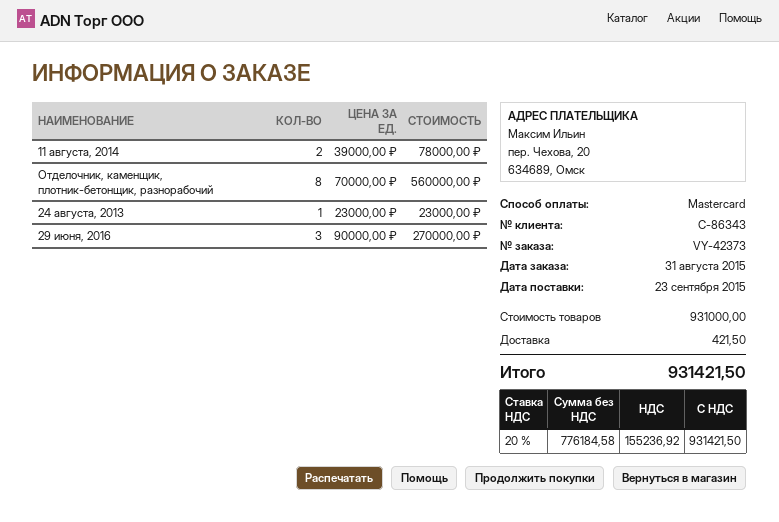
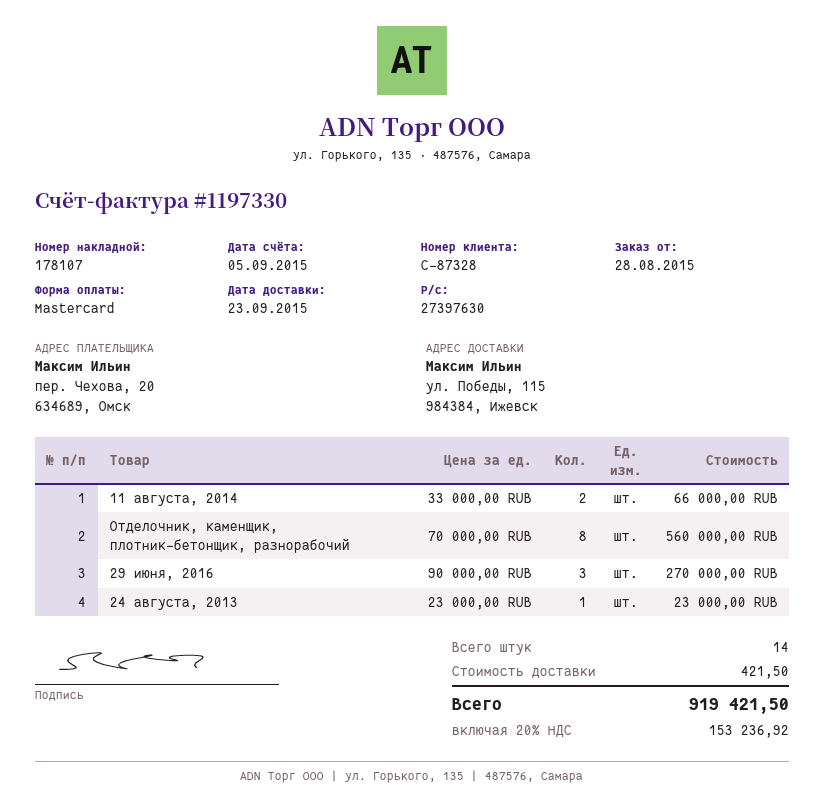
order date: 2015-08-31 -> 2015-08-28
customer number: C-86343 -> C-87328
11 августа, 2014: 2 x 39000.00 = 78000.00 -> 2 x 33000.00 = 66000.00
tax: 20% = 155236.92 -> 20% = 153236.92
total: 931421.50 -> 919421.50

